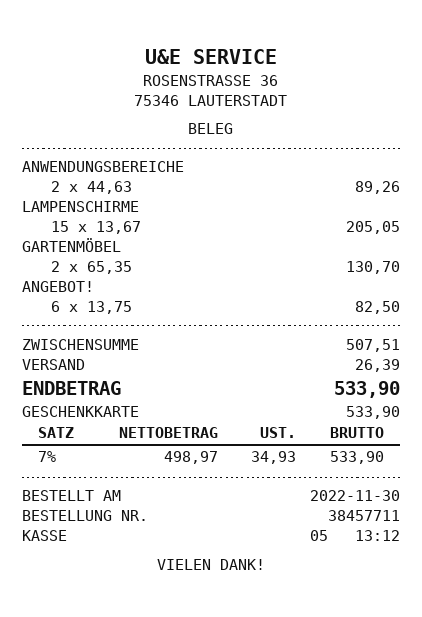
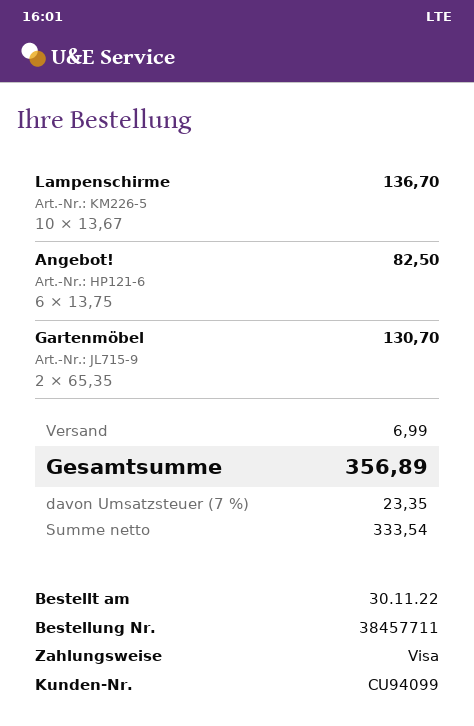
payment method: gift card -> Visa
ANWENDUNGSBEREICHE: 2 x 44.63 = 89.26 -> none
LAMPENSCHIRME: 15 x 13.67 = 205.05 -> 10 x 13.67 = 136.70
shipping: 26.39 -> 6.99
net: 498.97 -> 333.54
tax: 7% = 34.93 -> 7% = 23.35
total: 533.90 -> 356.89

